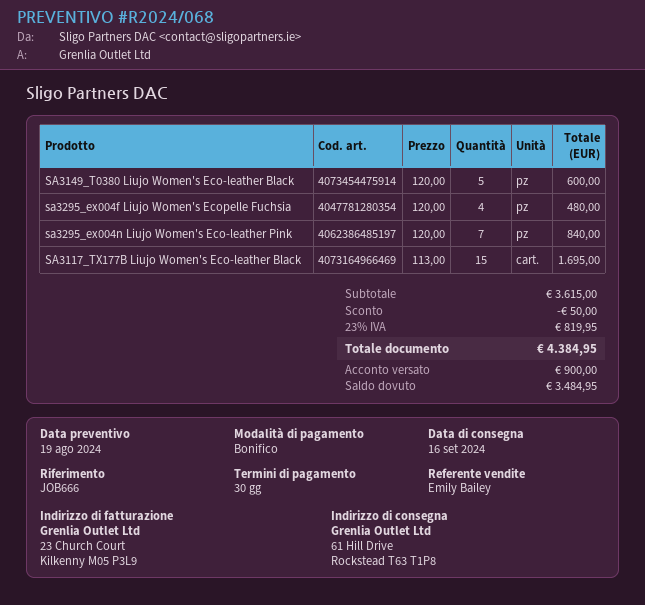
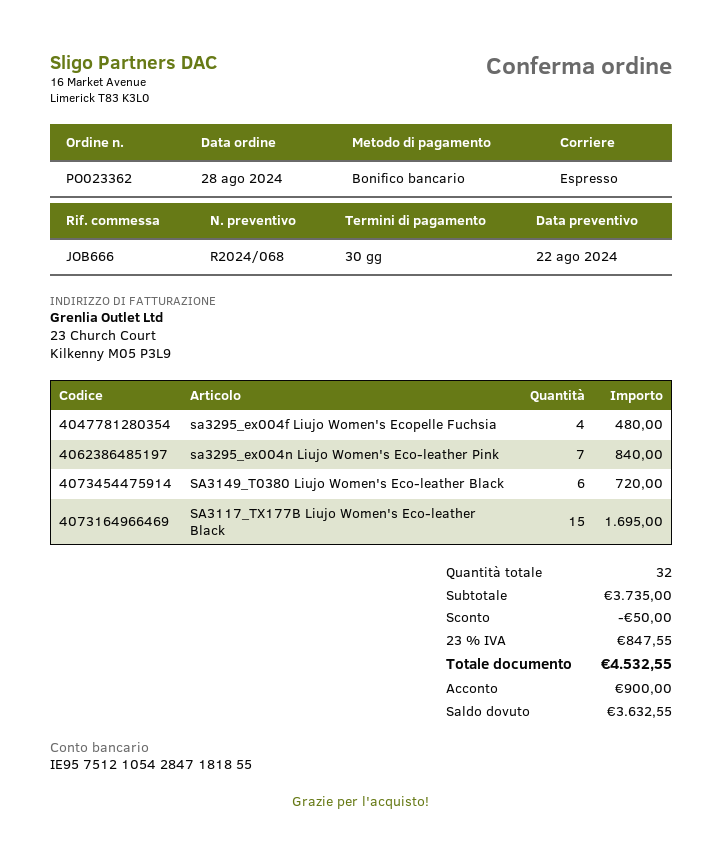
quote date: 2024-08-19 -> 2024-08-22
SA3149_T0380 Liujo Women's Eco-leather Black: 5 for 600.00 -> 6 for 720.00
subtotal: 3615.00 -> 3735.00
tax: 23% = 819.95 -> 23% = 847.55
total: 4384.95 -> 4532.55
balance: 3484.95 -> 3632.55

